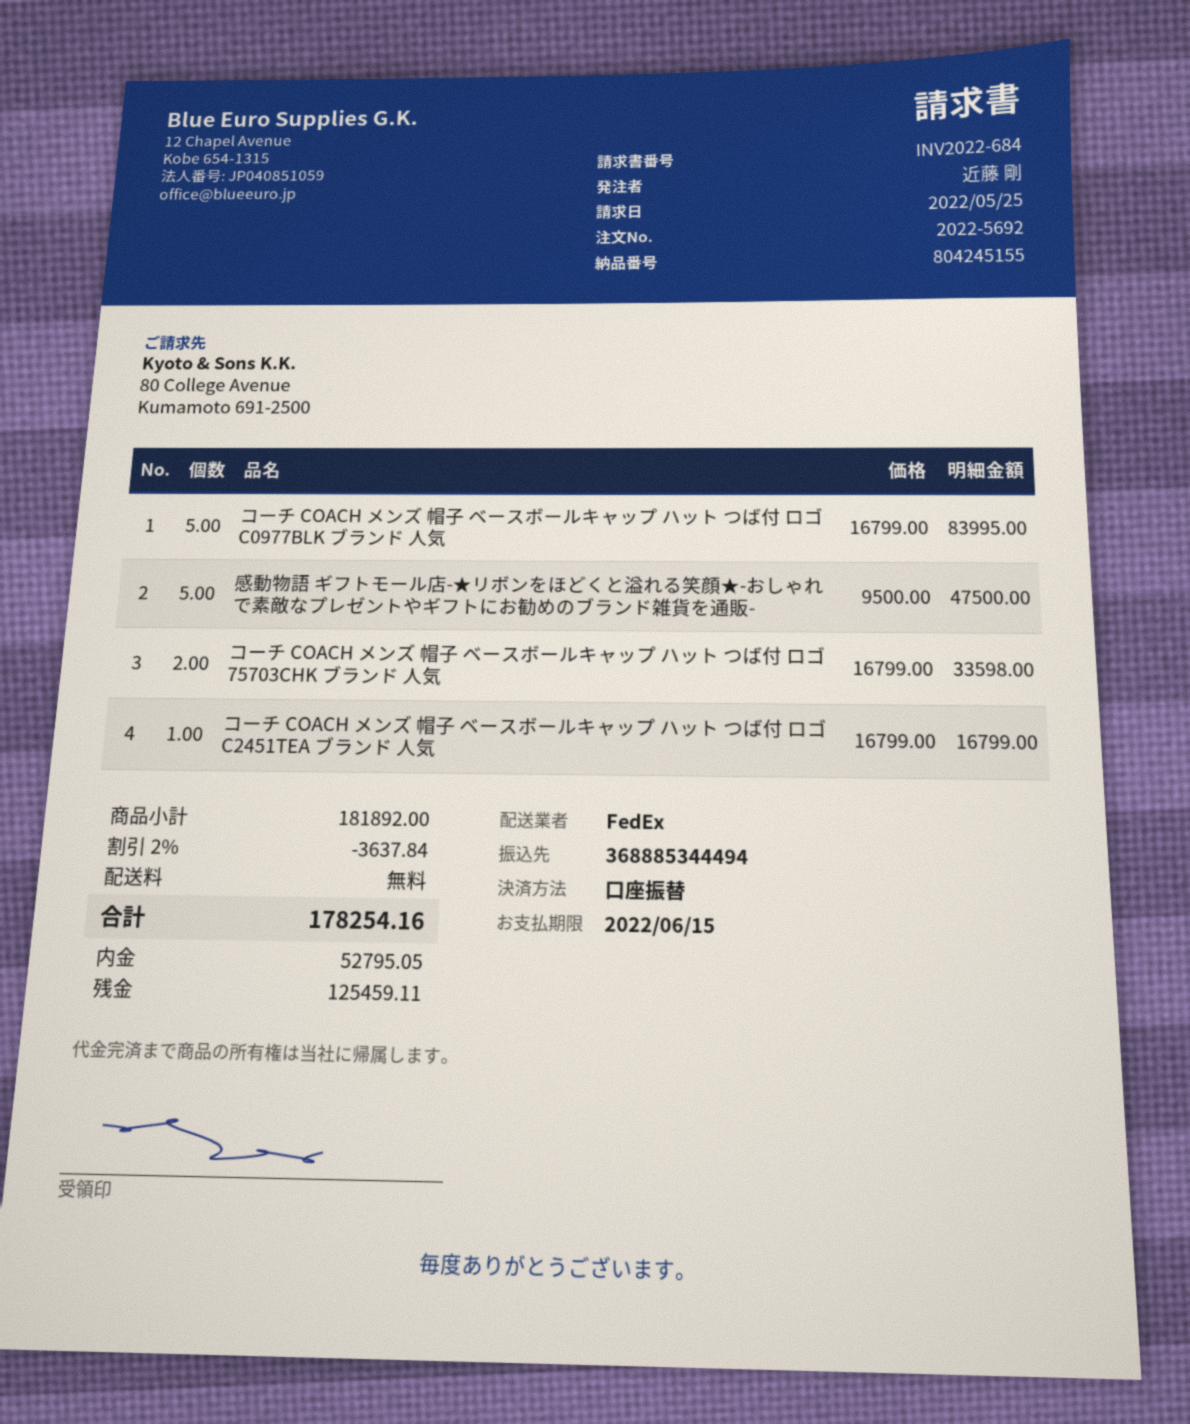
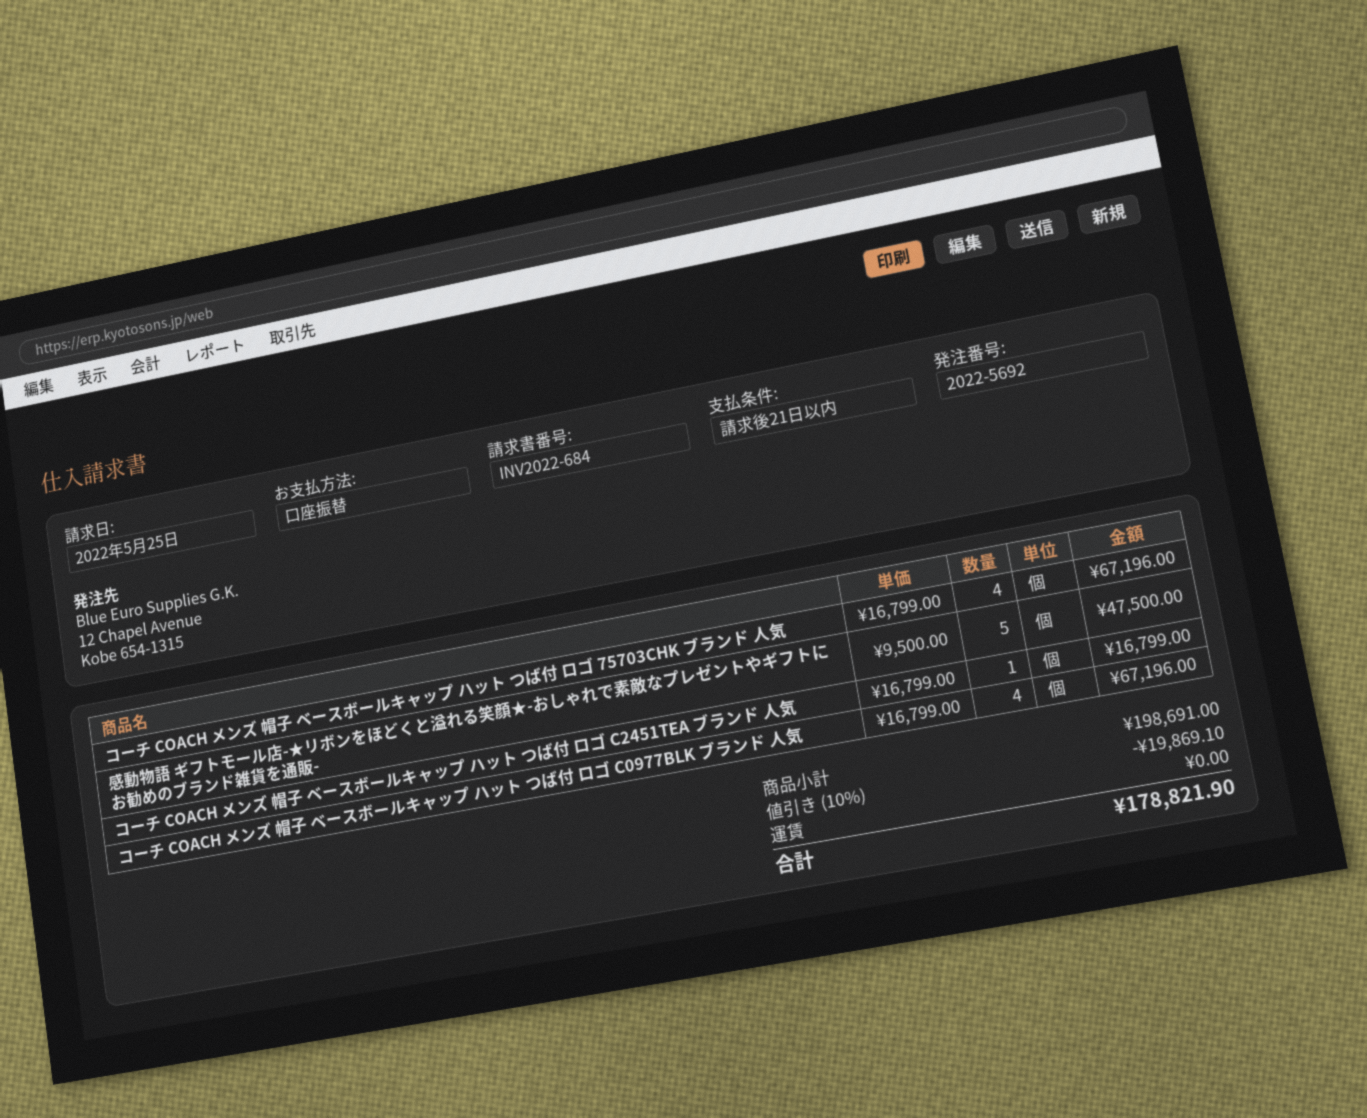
コーチ COACH メンズ 帽子 ベースボールキャップ ハット つば付 ロゴ C0977BLK ブランド 人気: 5 x 16799.00 = 83995.00 -> 4 x 16799.00 = 67196.00
コーチ COACH メンズ 帽子 ベースボールキャップ ハット つば付 ロゴ 75703CHK ブランド 人気: 2 x 16799.00 = 33598.00 -> 4 x 16799.00 = 67196.00
subtotal: 181892.00 -> 198691.00
discount: 2% = 3637.84 -> 10% = 19869.10
total: 178254.16 -> 178821.90

